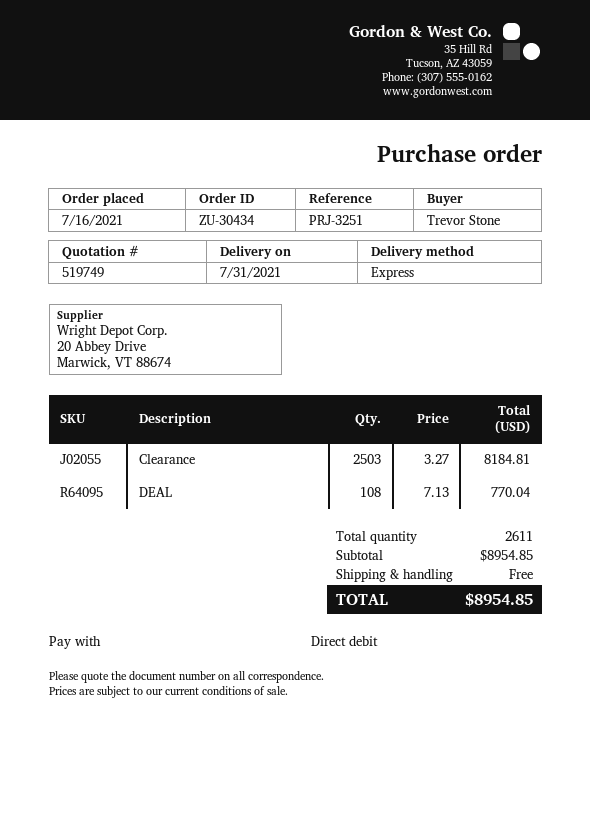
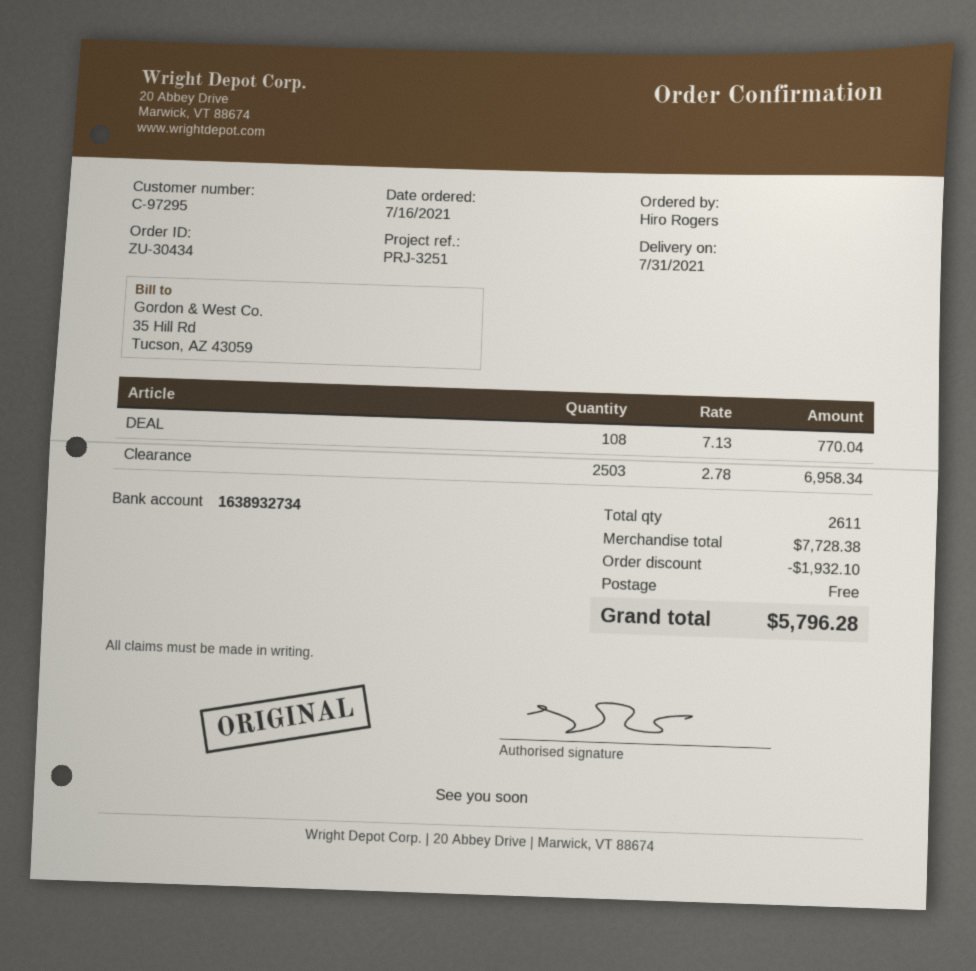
ordered by: Trevor Stone -> Hiro Rogers
Clearance: 2503 x 3.27 = 8184.81 -> 2503 x 2.78 = 6958.34
subtotal: 8954.85 -> 7728.38
discount: none -> 1932.10
total: 8954.85 -> 5796.28

